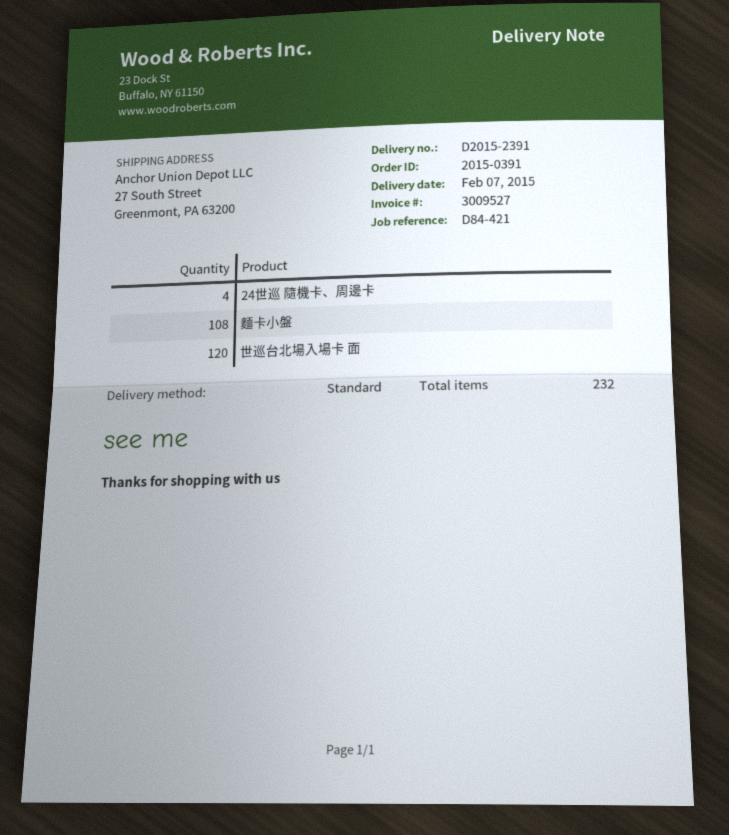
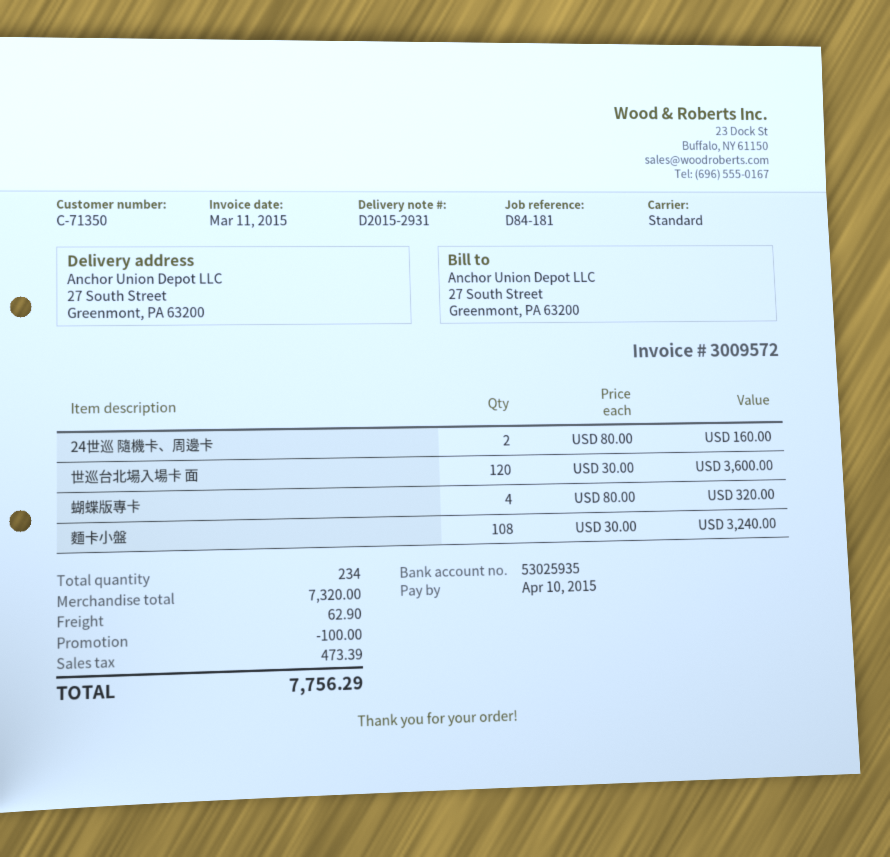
delivery note number: D2015-2391 -> D2015-2931
invoice number: 3009527 -> 3009572
reference: D84-421 -> D84-181
24世巡 隨機卡、周邊卡: 4 -> 2
蝴蝶版專卡: none -> 4
total quantity: 232 -> 234

